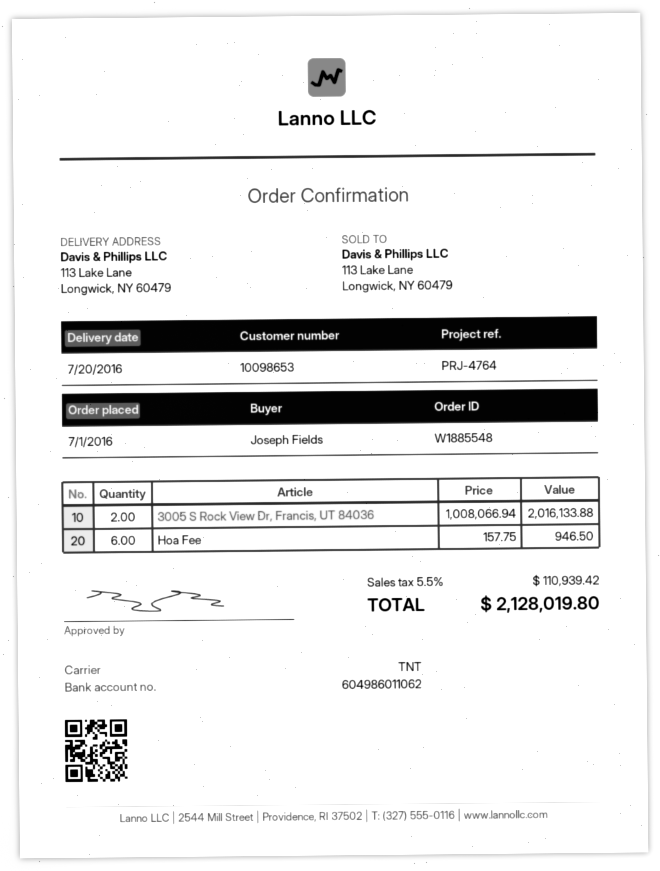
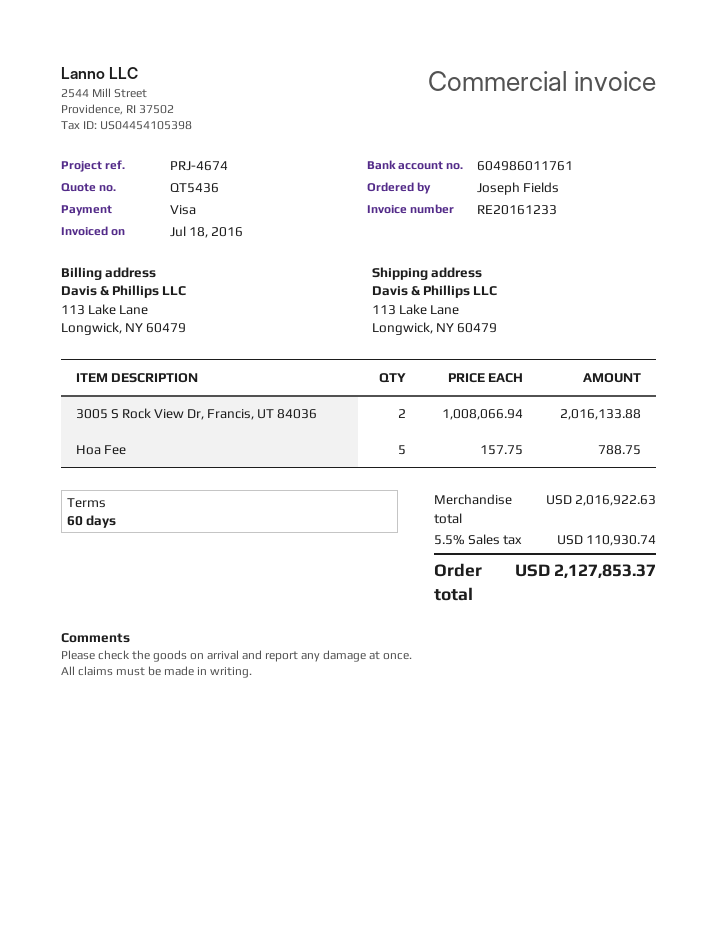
reference: PRJ-4764 -> PRJ-4674
bank account: 604986011062 -> 604986011761
Hoa Fee: 6 x 157.75 = 946.50 -> 5 x 157.75 = 788.75
tax: 5.5% = 110939.42 -> 5.5% = 110930.74
total: 2128019.80 -> 2127853.37

